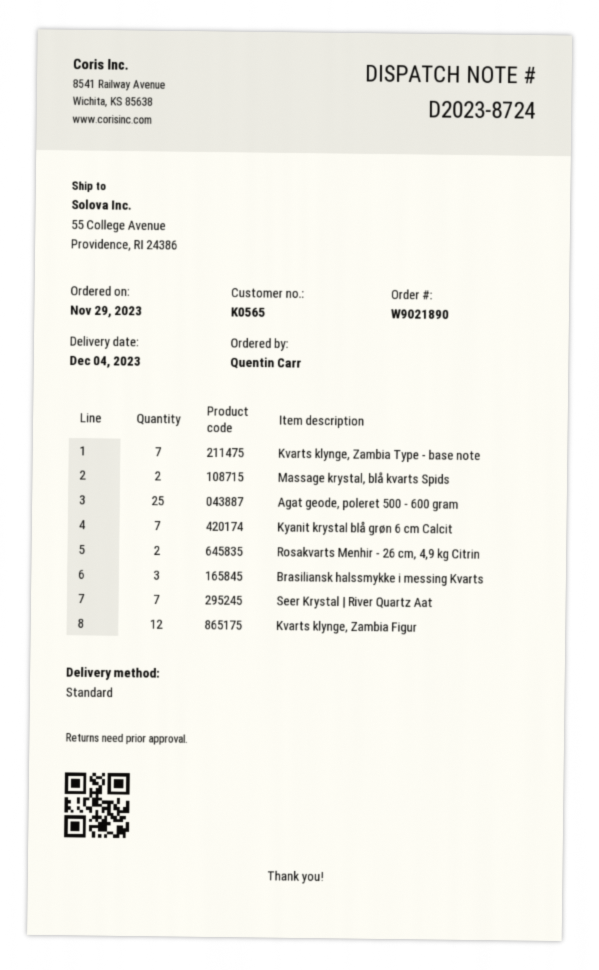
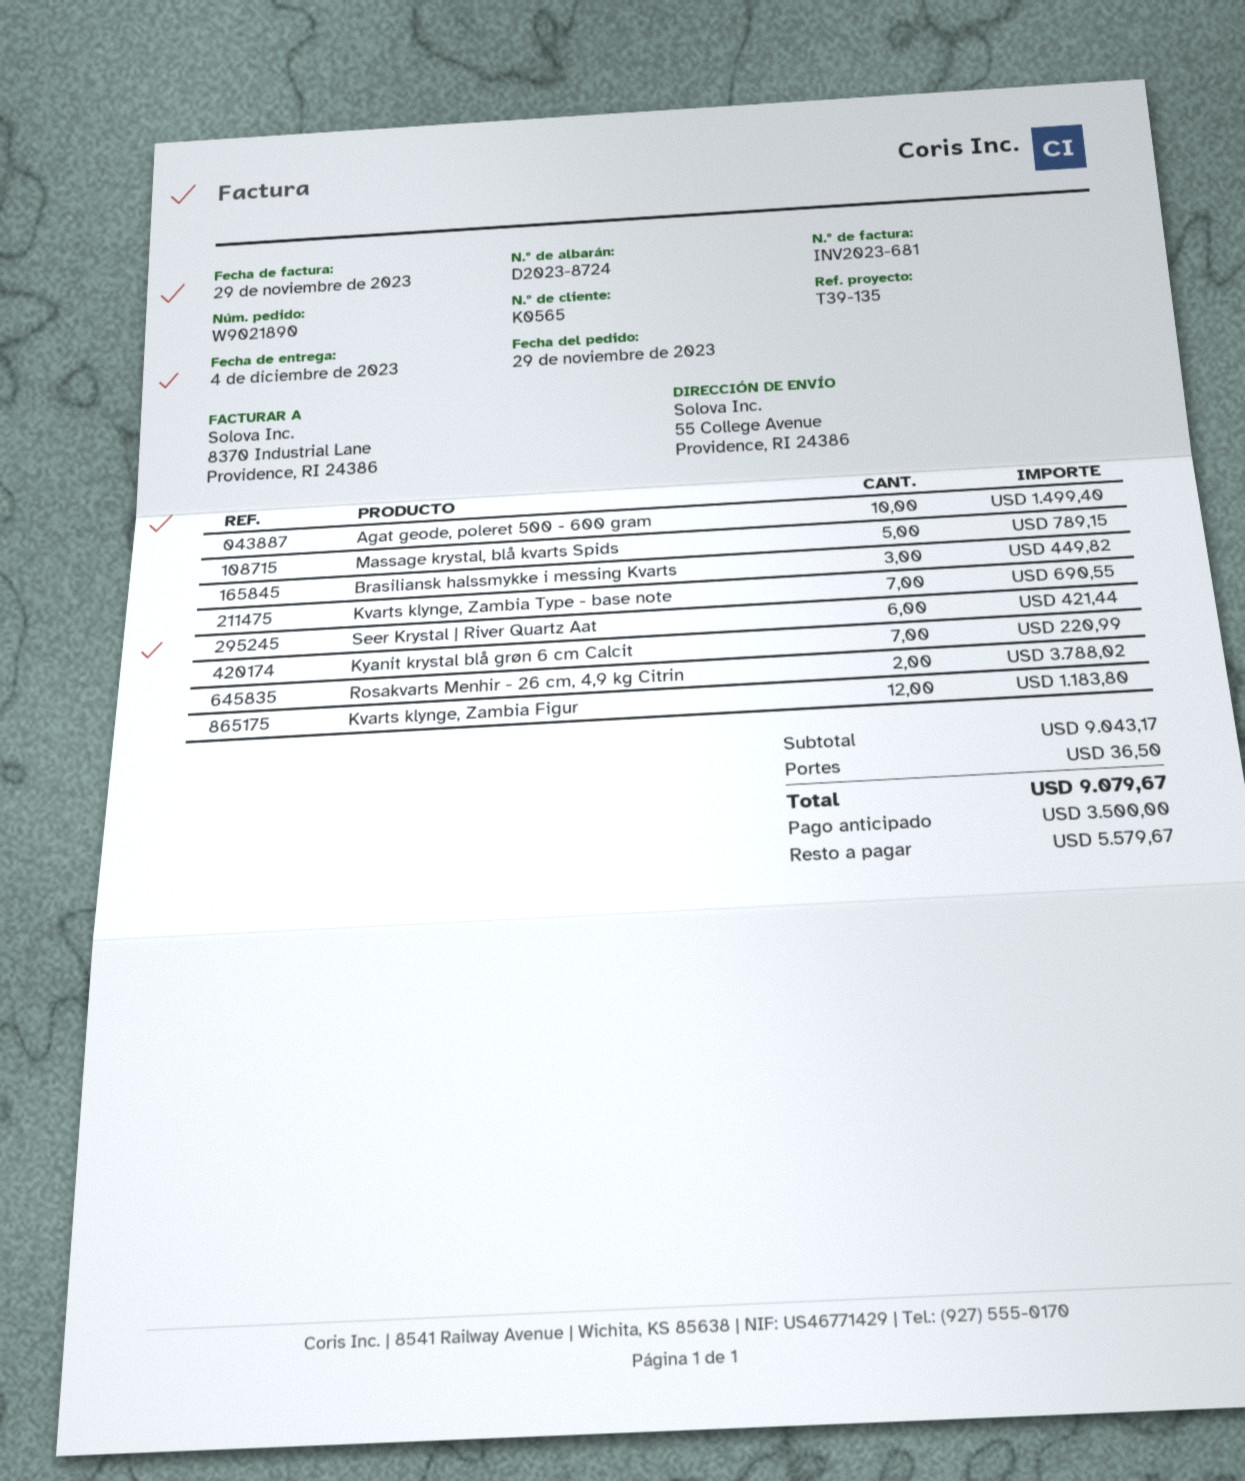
Massage krystal, blå kvarts Spids: 2 -> 5
Agat geode, poleret 500 - 600 gram: 25 -> 10
Seer Krystal | River Quartz Aat: 7 -> 6

